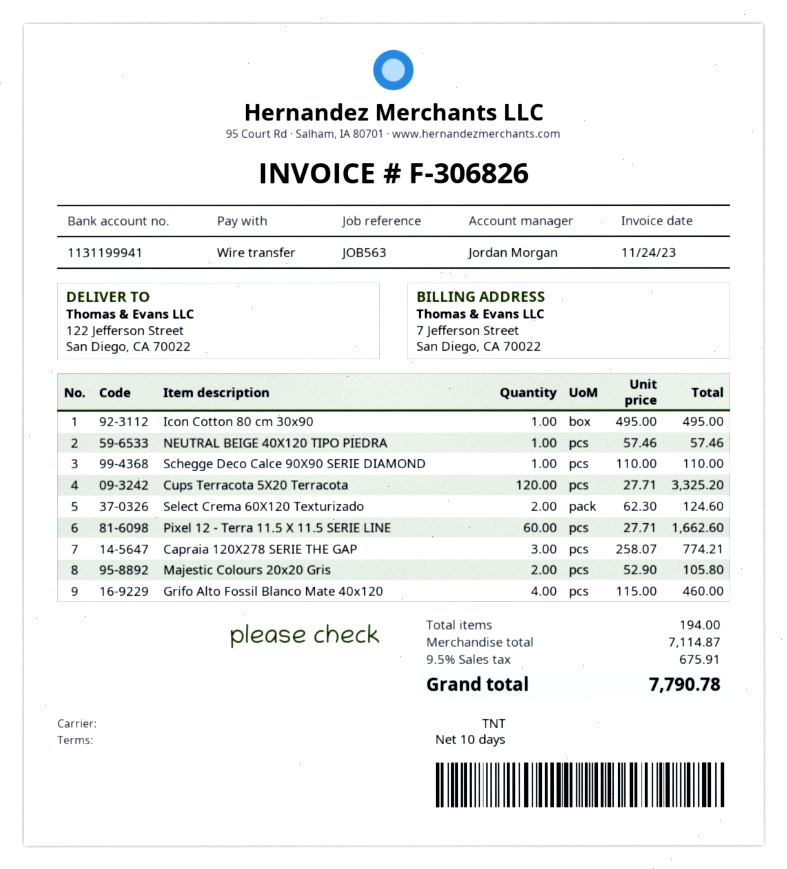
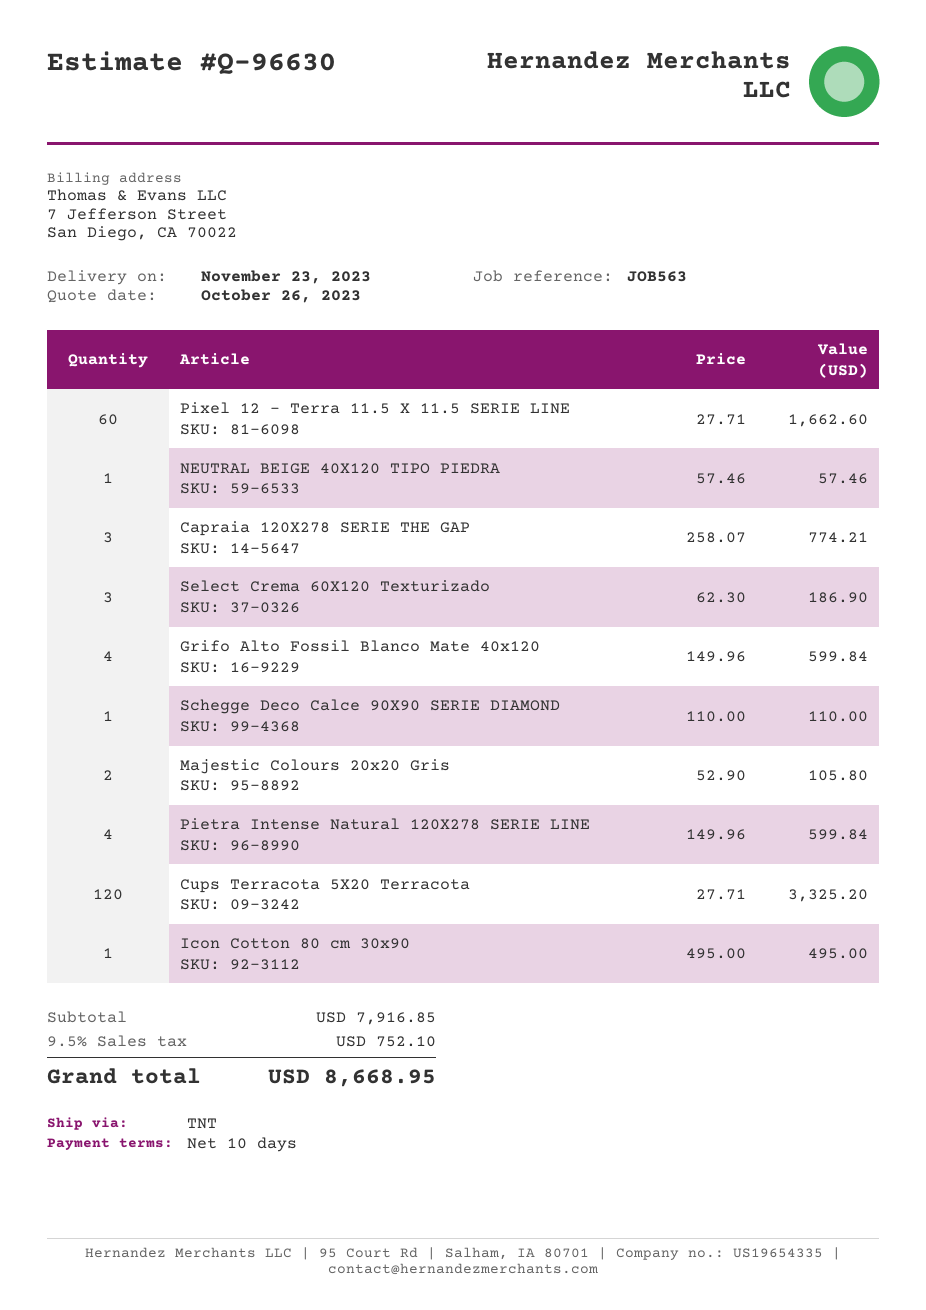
Select Crema 60X120 Texturizado: 2 x 62.30 = 124.60 -> 3 x 62.30 = 186.90
Grifo Alto Fossil Blanco Mate 40x120: 4 x 115.00 = 460.00 -> 4 x 149.96 = 599.84
Pietra Intense Natural 120X278 SERIE LINE: none -> 4 x 149.96 = 599.84
subtotal: 7114.87 -> 7916.85
tax: 9.5% = 675.91 -> 9.5% = 752.10
total: 7790.78 -> 8668.95

